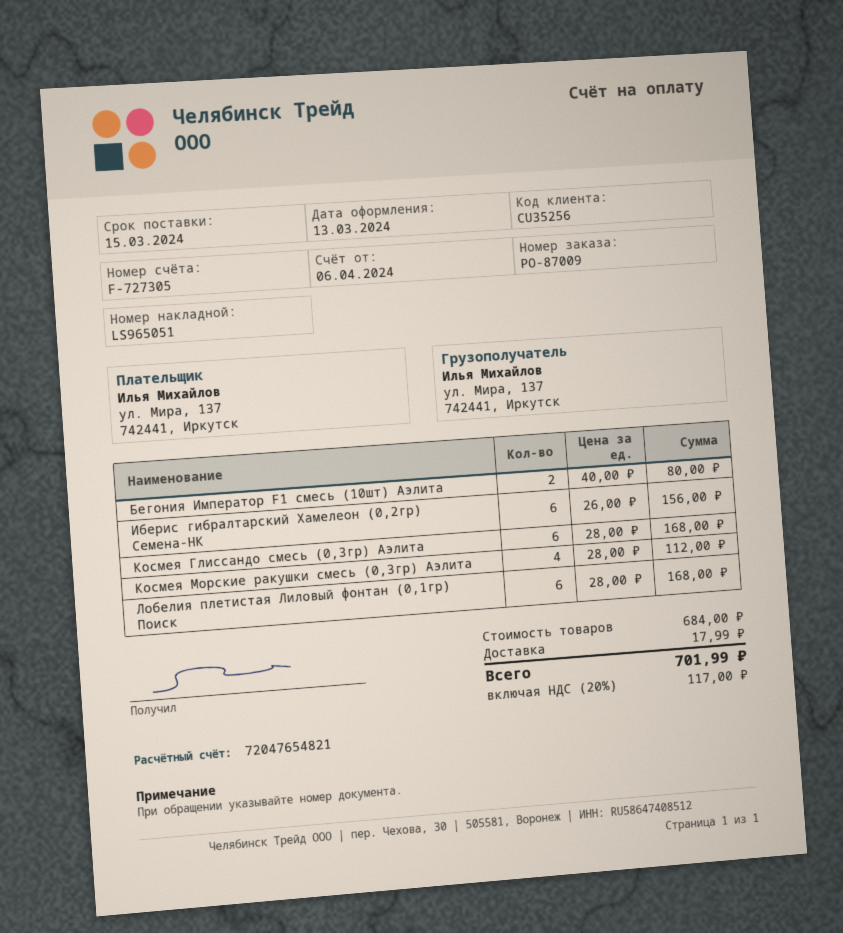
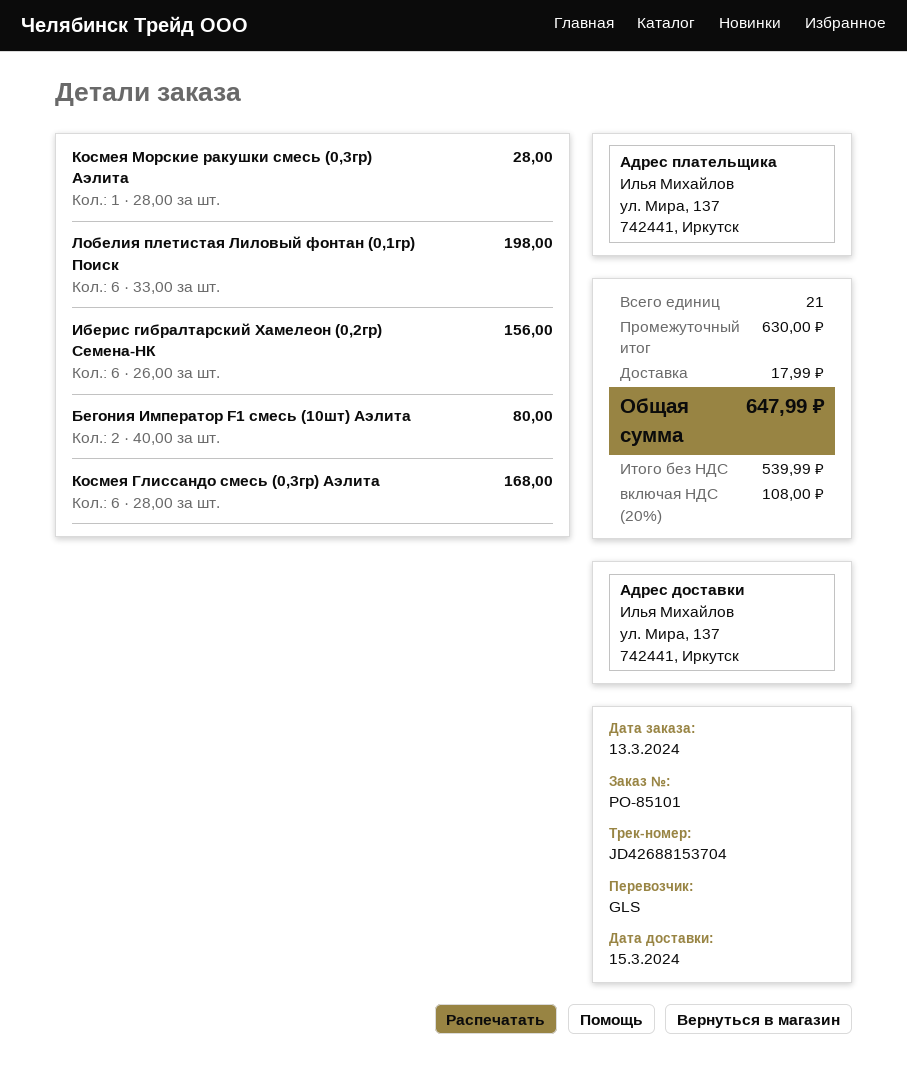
order number: PO-87009 -> PO-85101
Космея Морские ракушки смесь (0,3гр) Аэлита: 4 x 28.00 = 112.00 -> 1 x 28.00 = 28.00
Лобелия плетистая Лиловый фонтан (0,1гр) Поиск: 6 x 28.00 = 168.00 -> 6 x 33.00 = 198.00
subtotal: 684.00 -> 630.00
tax: 20% = 117.00 -> 20% = 108.00
total: 701.99 -> 647.99

